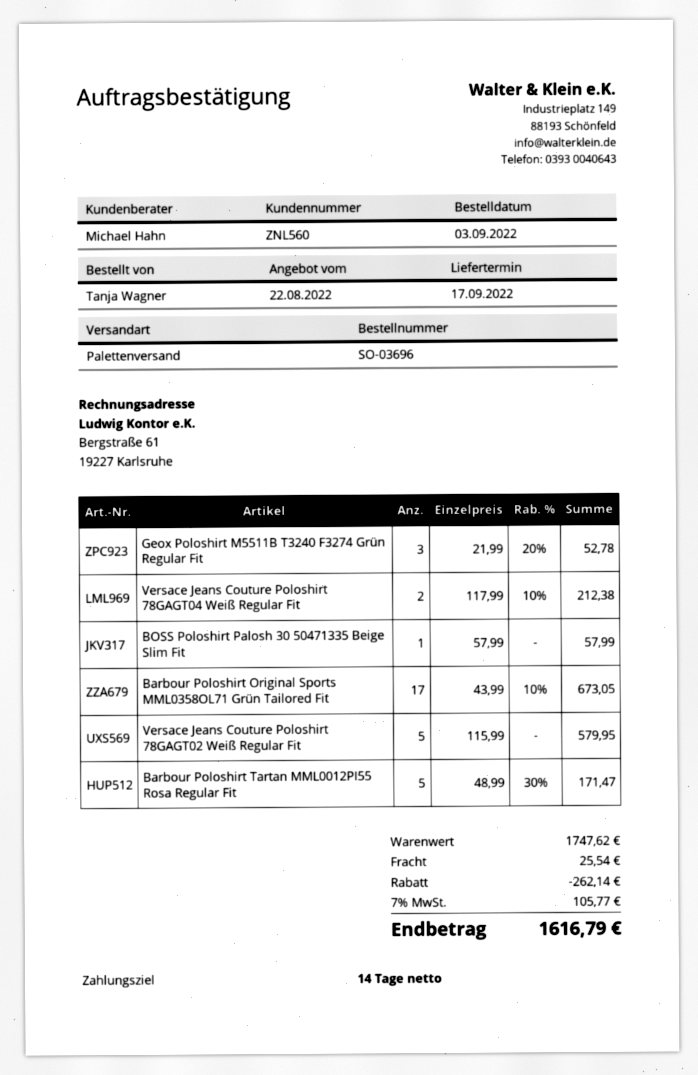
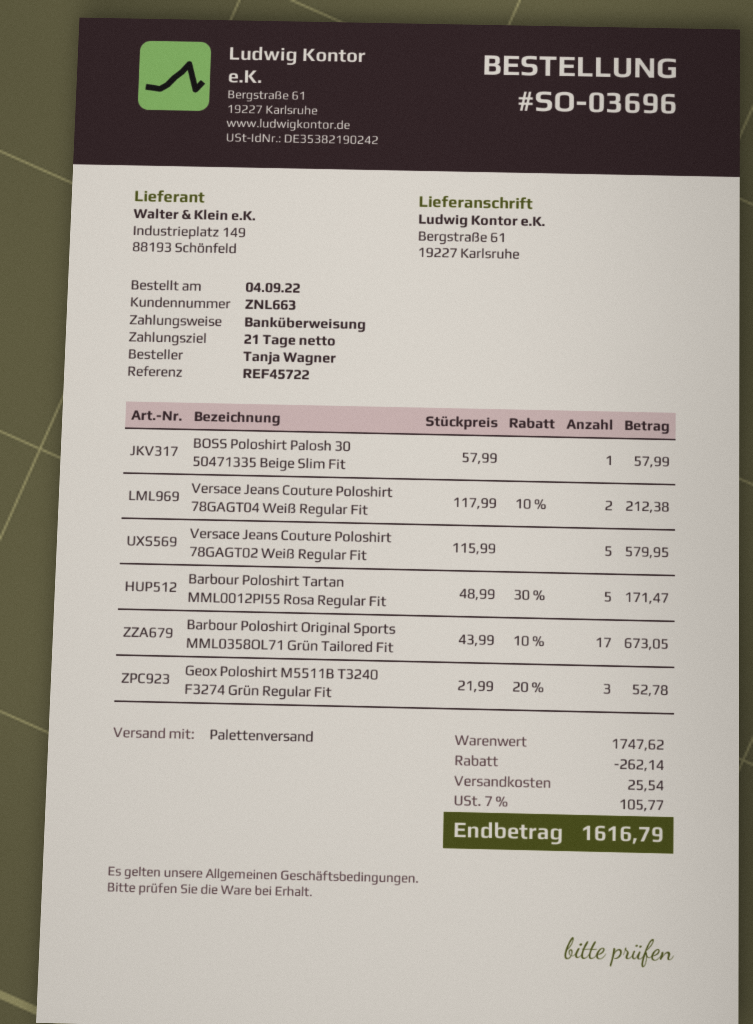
order date: 2022-09-03 -> 2022-09-04
payment terms: 14 days -> 21 days
customer number: ZNL560 -> ZNL663

